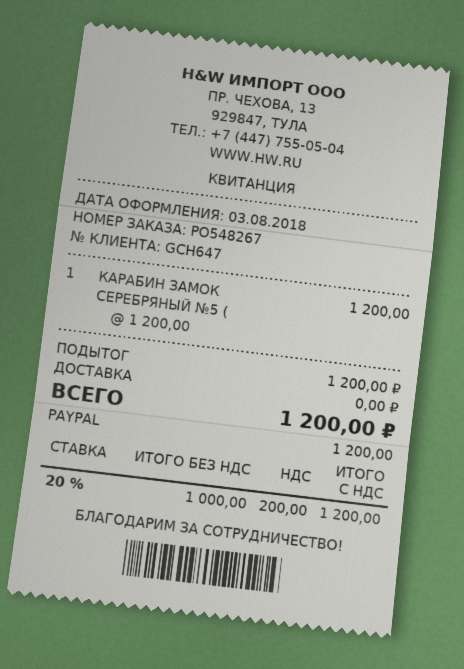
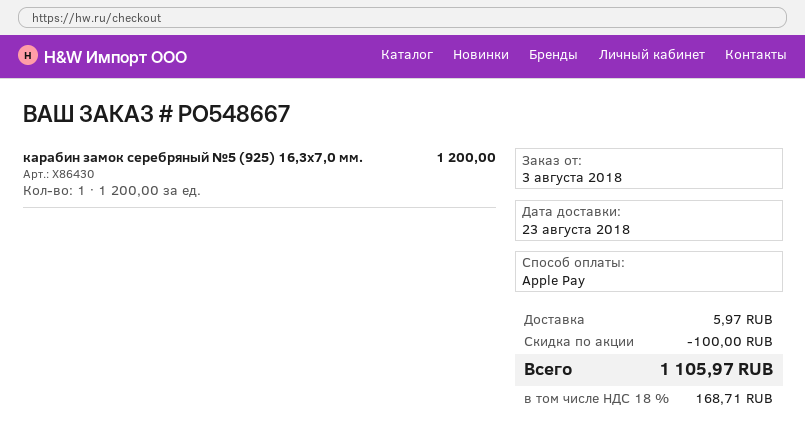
order number: PO548267 -> PO548667
payment method: PayPal -> Apple Pay
discount: none -> 100.00
shipping: 0.00 -> 5.97
tax: 20% = 200.00 -> 18% = 168.71
total: 1200.00 -> 1105.97

